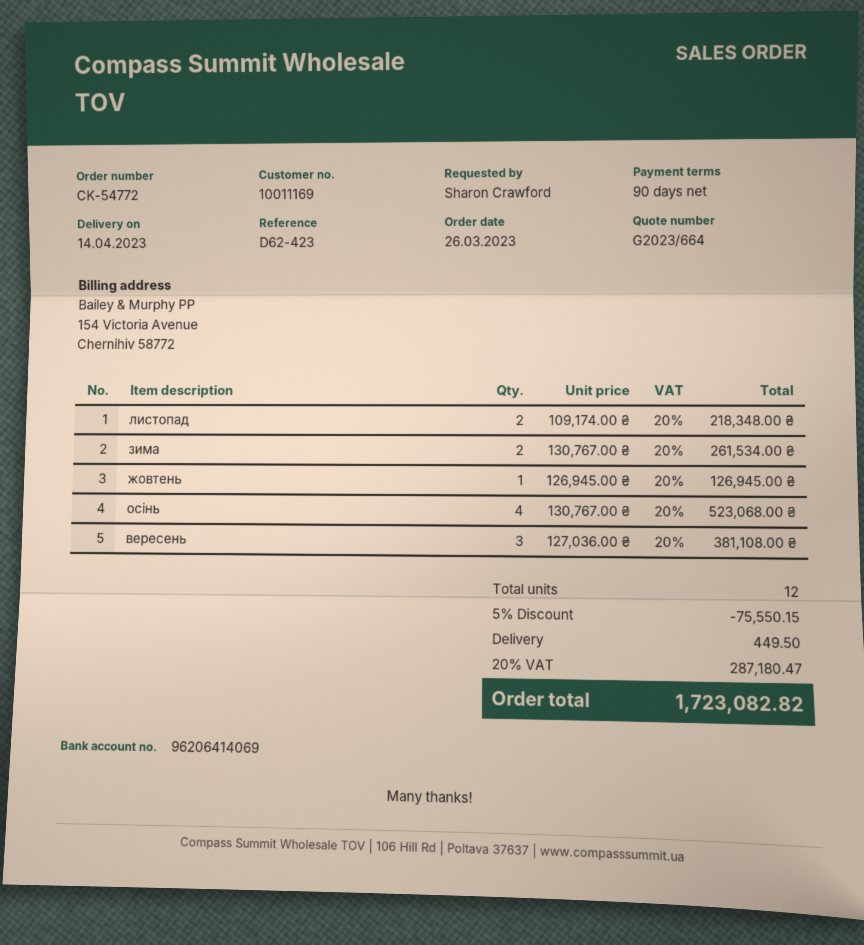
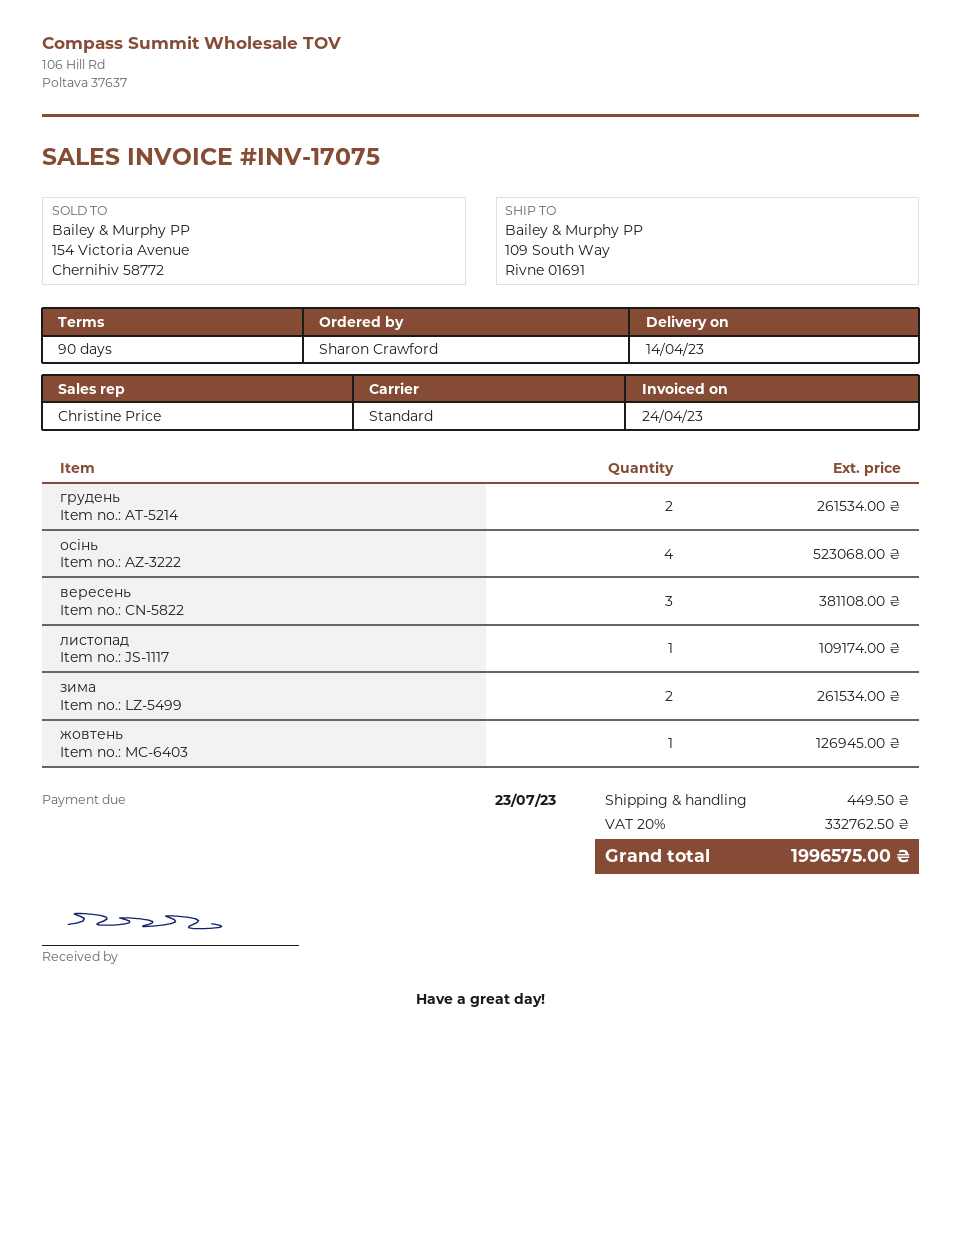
листопад: 2 for 218348.00 -> 1 for 109174.00
грудень: none -> 2 for 261534.00
discount: 5% = 75550.15 -> none
tax: 20% = 287180.47 -> 20% = 332762.50
total: 1723082.82 -> 1996575.00

